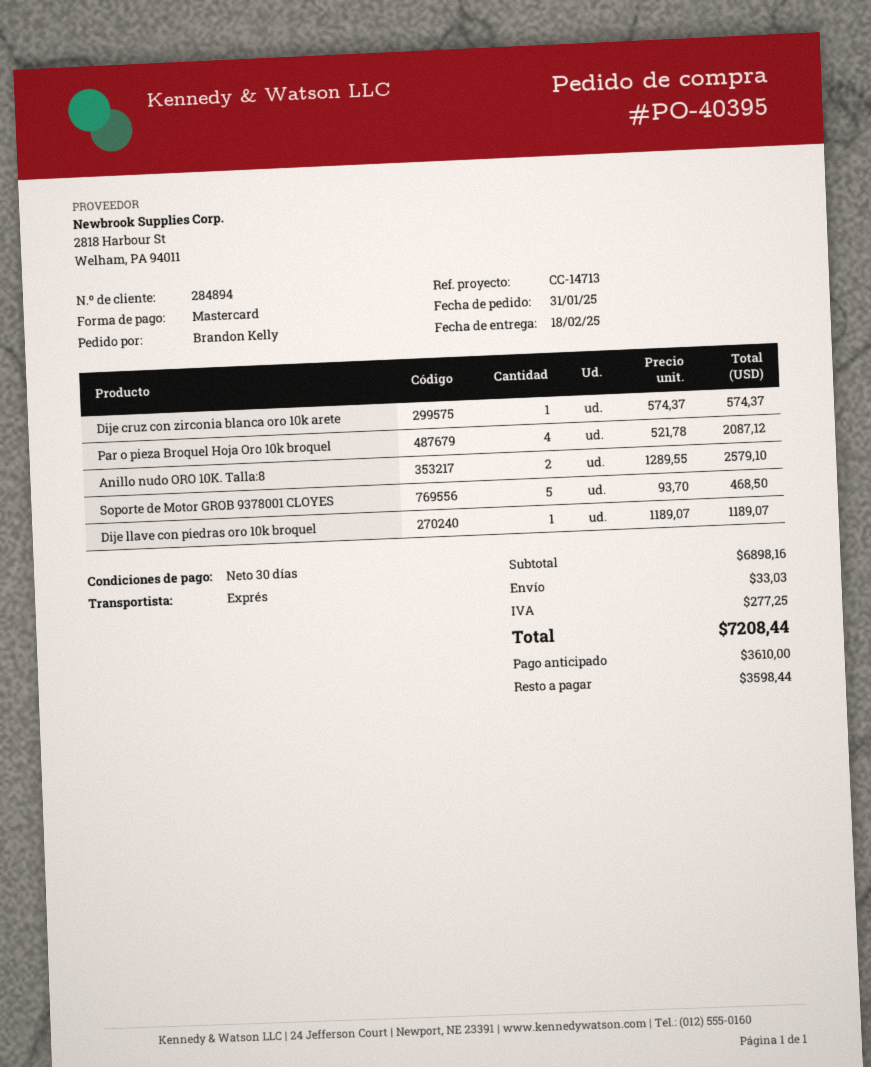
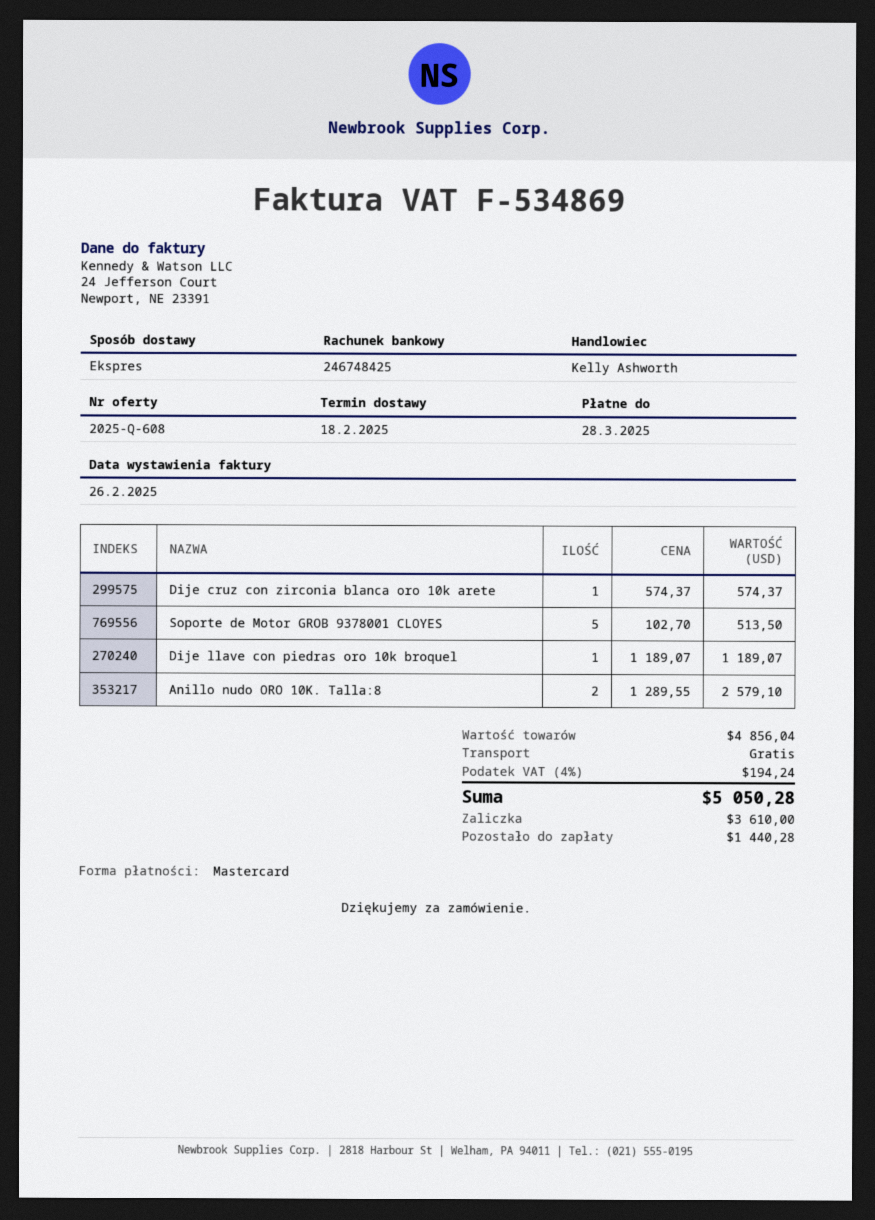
Par o pieza Broquel Hoja Oro 10k broquel: 4 x 521.78 = 2087.12 -> none
Soporte de Motor GROB 9378001 CLOYES: 5 x 93.70 = 468.50 -> 5 x 102.70 = 513.50
subtotal: 6898.16 -> 4856.04
shipping: 33.03 -> 0.00
tax: 277.25 -> 194.24
total: 7208.44 -> 5050.28
balance: 3598.44 -> 1440.28

